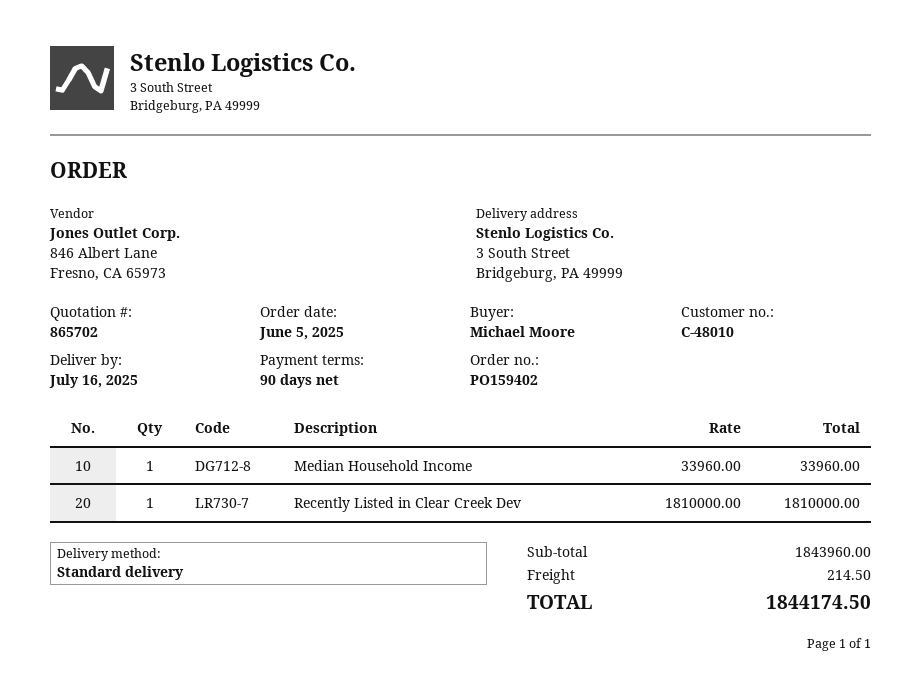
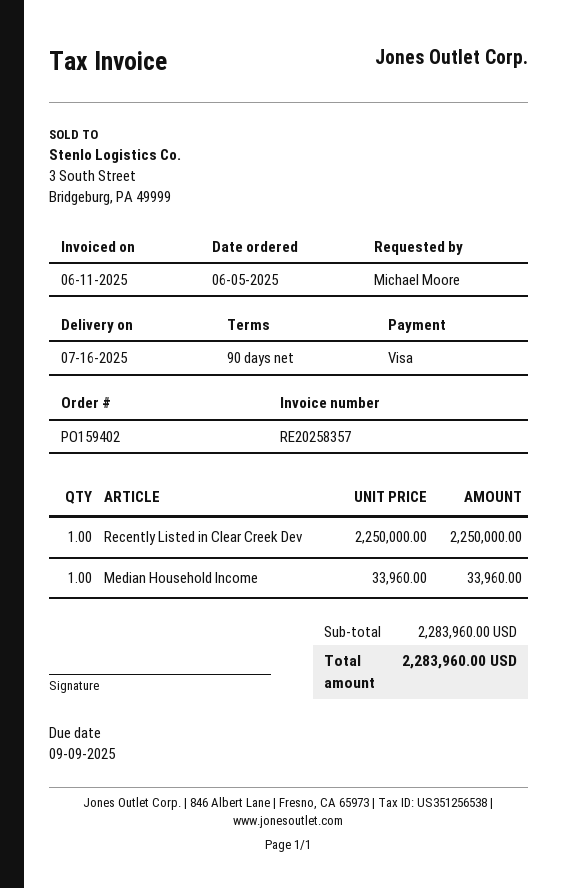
Recently Listed in Clear Creek Dev: 1 x 1810000.00 = 1810000.00 -> 1 x 2250000.00 = 2250000.00
subtotal: 1843960.00 -> 2283960.00
shipping: 214.50 -> none
total: 1844174.50 -> 2283960.00

